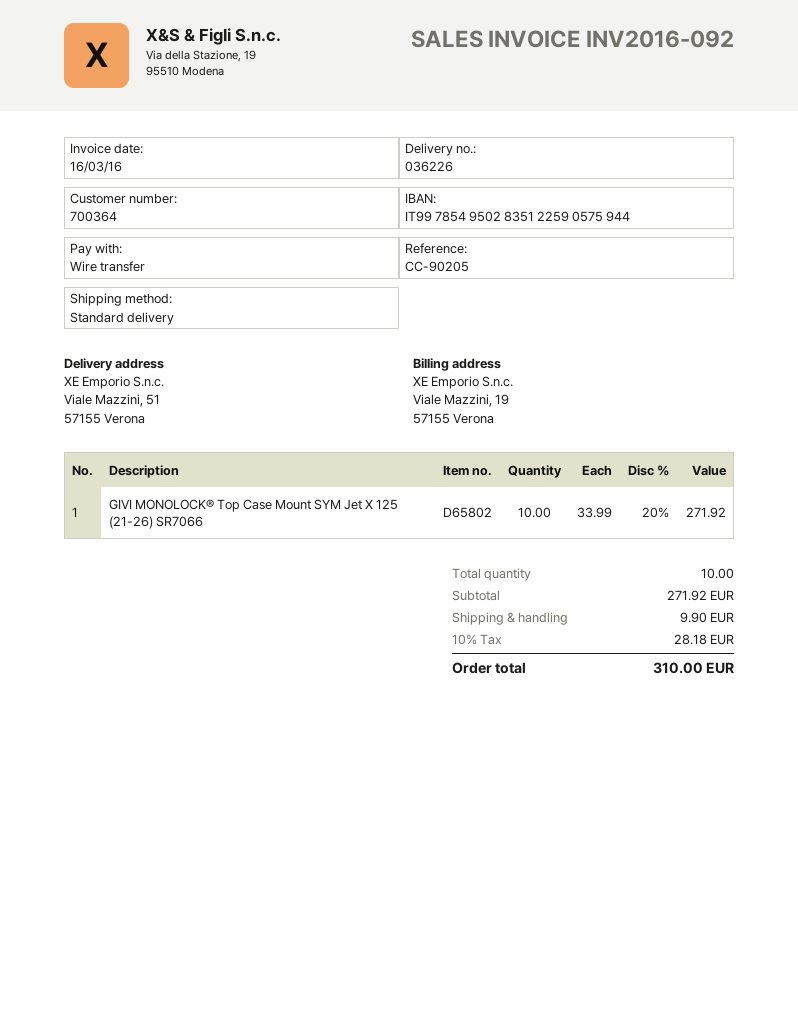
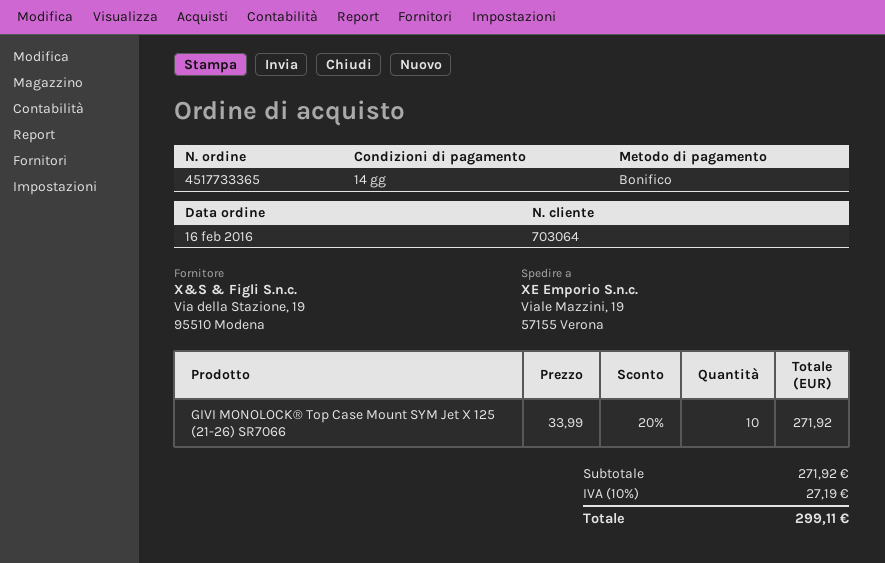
customer number: 700364 -> 703064
ship to: Viale Mazzini, 51, 57155 Verona -> Viale Mazzini, 19, 57155 Verona
shipping: 9.90 -> none
tax: 10% = 28.18 -> 10% = 27.19
total: 310.00 -> 299.11

